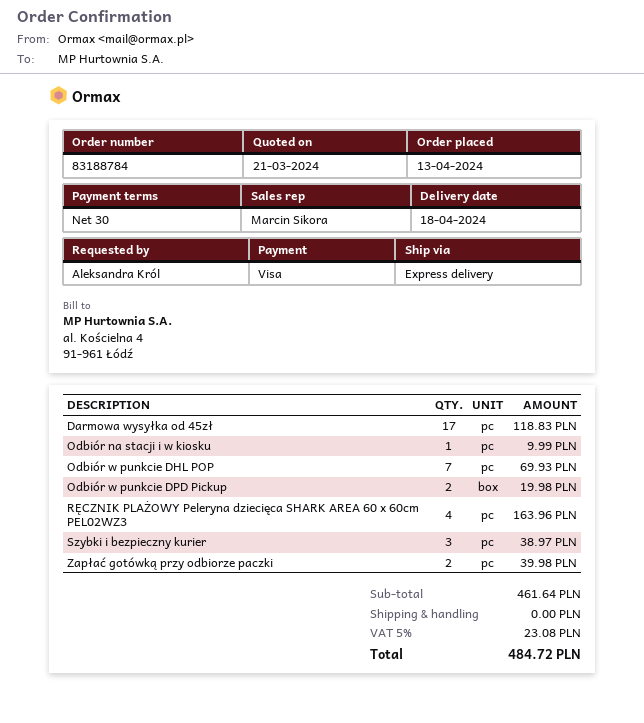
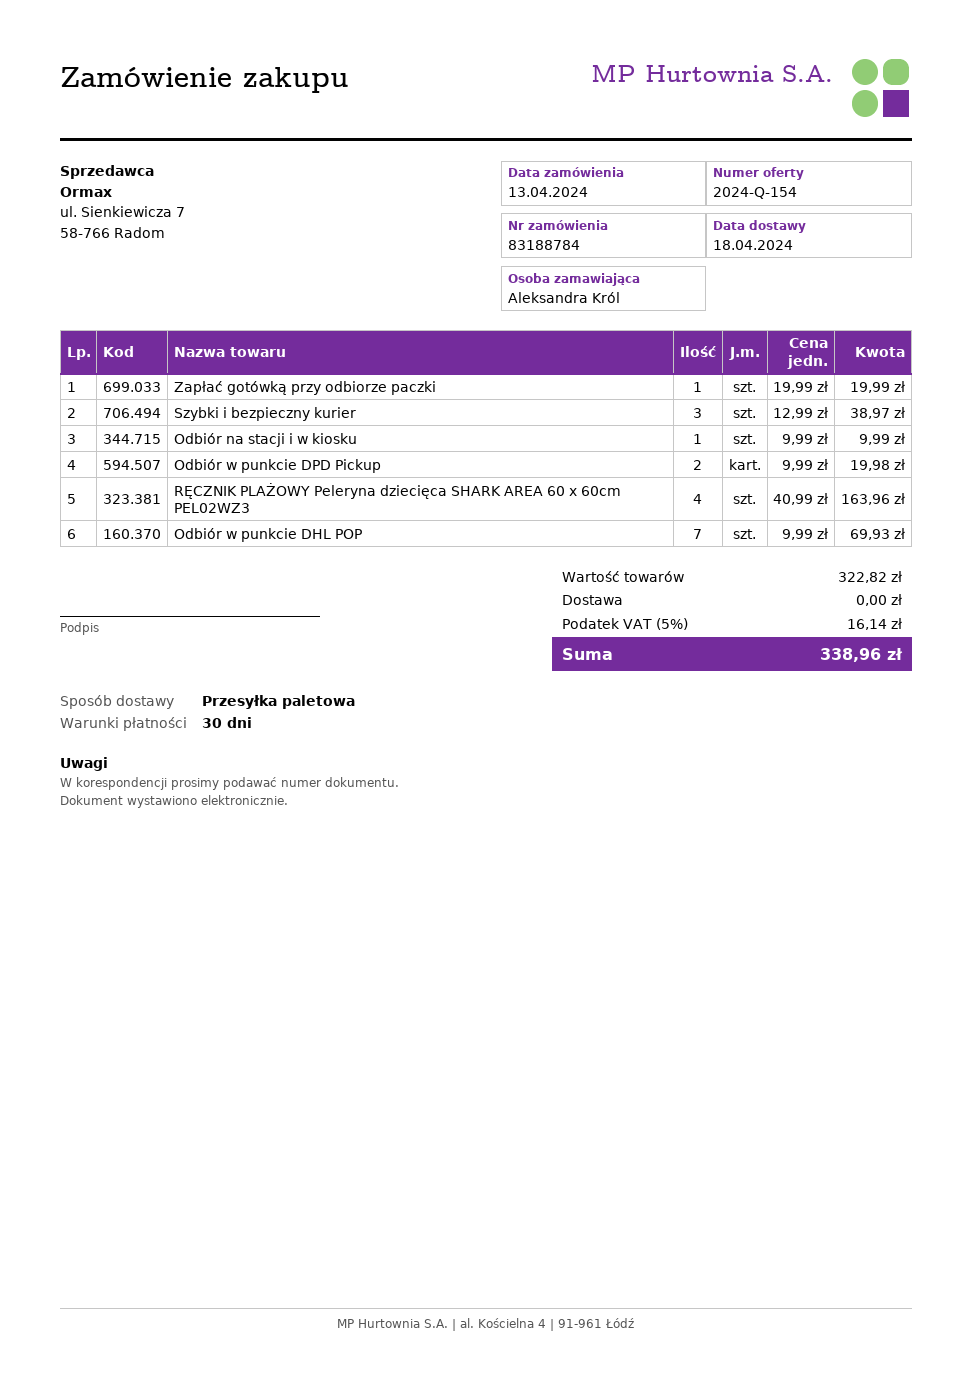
shipping method: express -> pallet freight
Darmowa wysyłka od 45zł: 17 for 118.83 -> none
Zapłać gotówką przy odbiorze paczki: 2 for 39.98 -> 1 for 19.99
subtotal: 461.64 -> 322.82
tax: 5% = 23.08 -> 5% = 16.14
total: 484.72 -> 338.96

